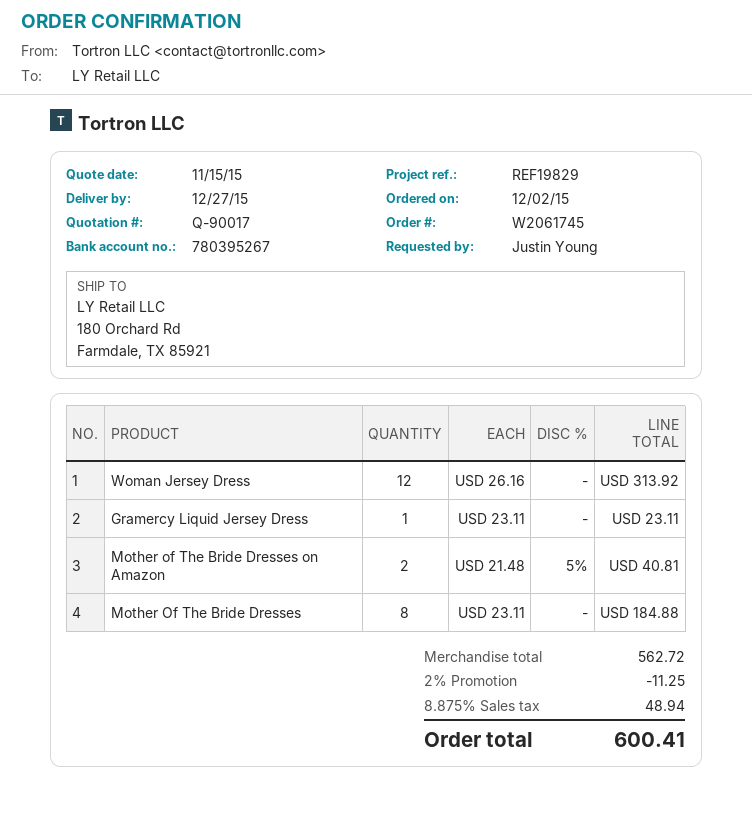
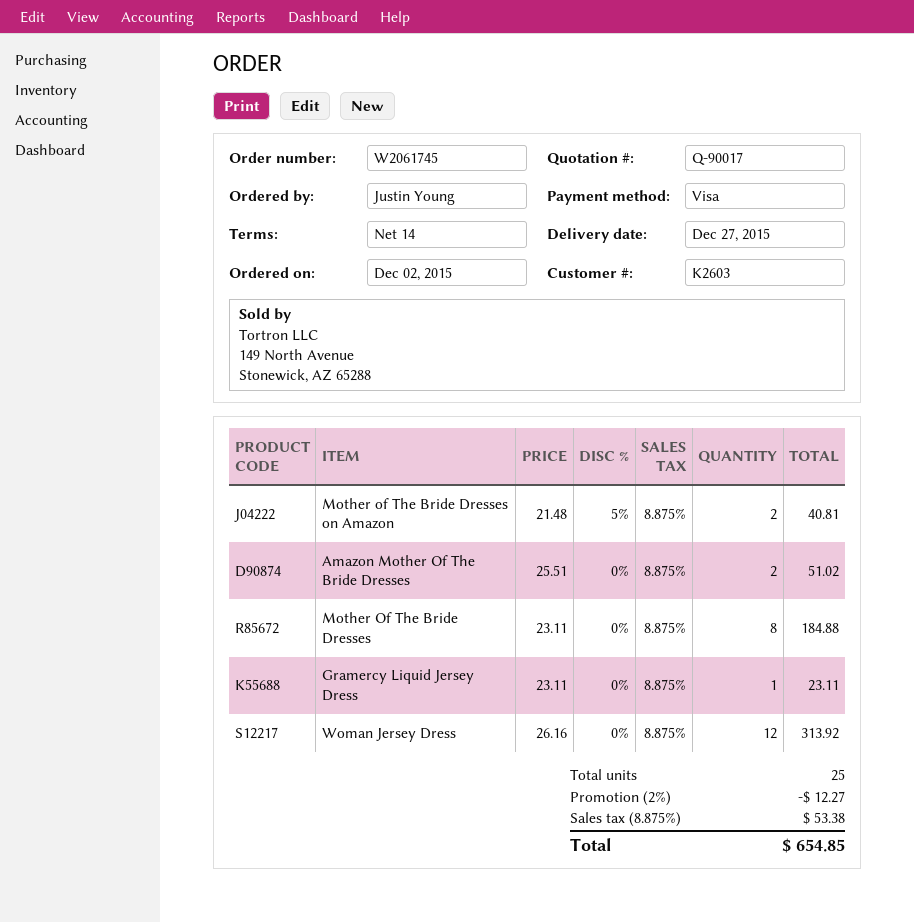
Amazon Mother Of The Bride Dresses: none -> 2 x 25.51 = 51.02
discount: 2% = 11.25 -> 2% = 12.27
tax: 8.875% = 48.94 -> 8.875% = 53.38
total: 600.41 -> 654.85

